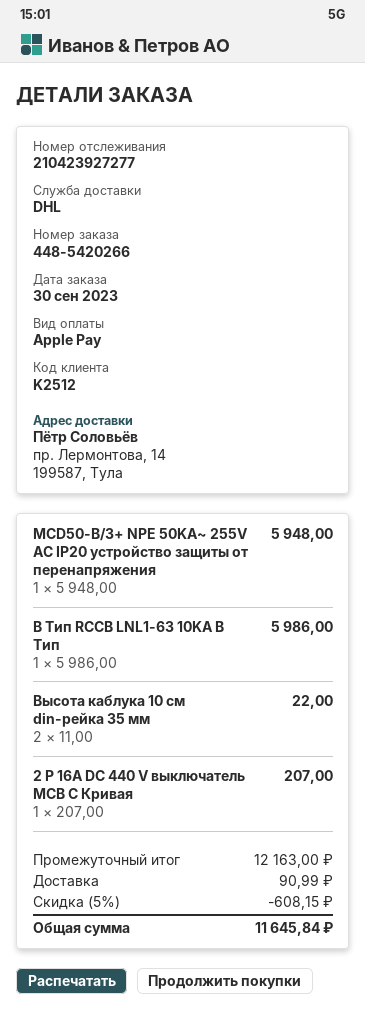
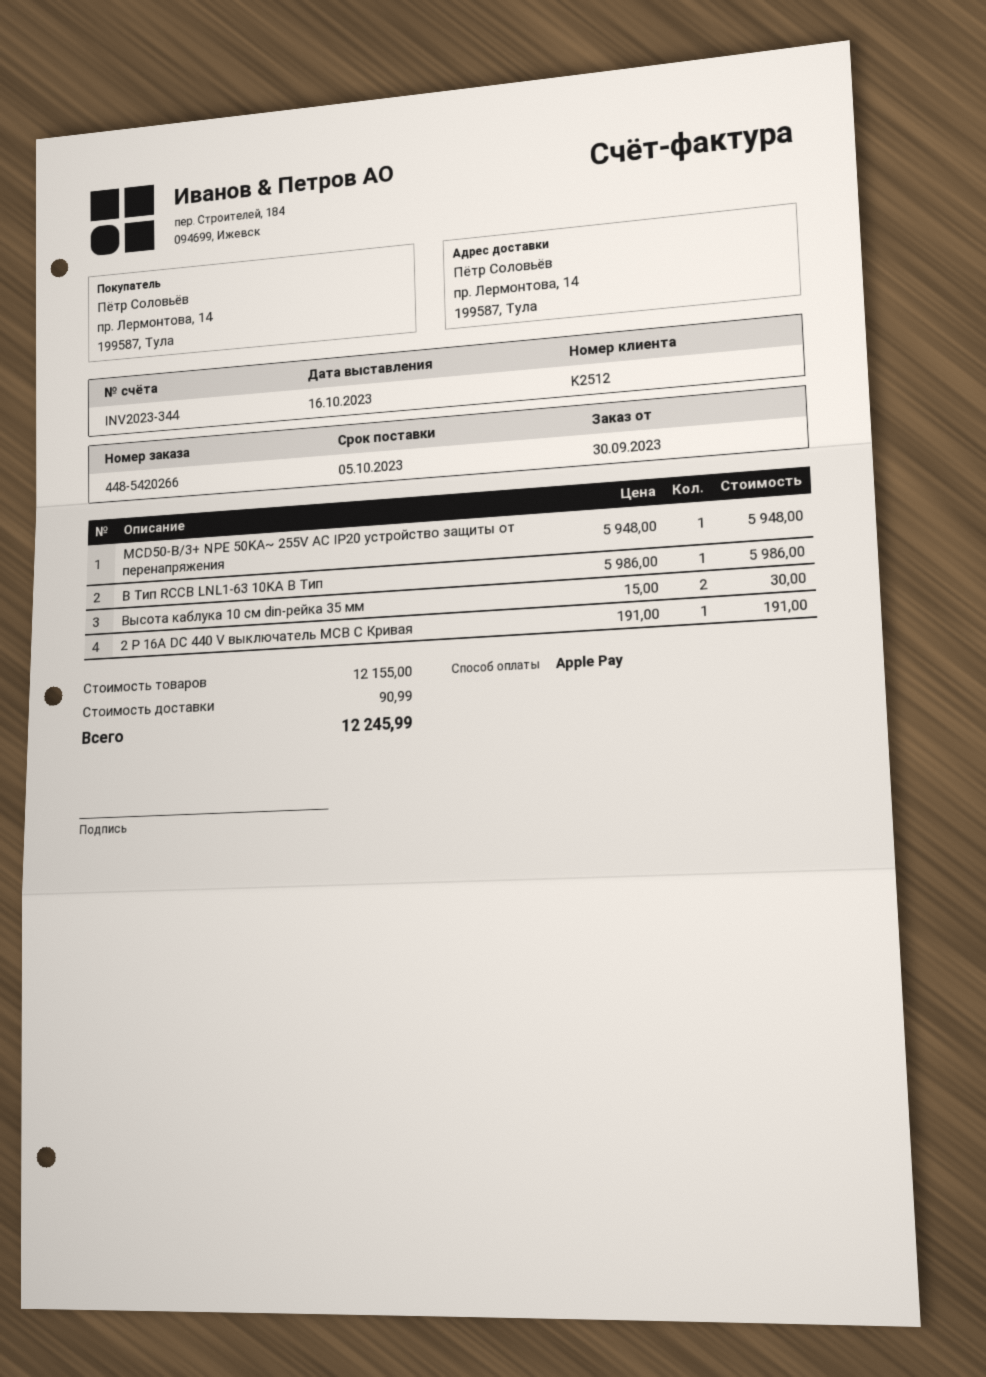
Высота каблука 10 см din-рейка 35 мм: 2 x 11.00 = 22.00 -> 2 x 15.00 = 30.00
2 P 16A DC 440 V выключатель MCB C Кривая: 1 x 207.00 = 207.00 -> 1 x 191.00 = 191.00
subtotal: 12163.00 -> 12155.00
discount: 5% = 608.15 -> none
total: 11645.84 -> 12245.99

